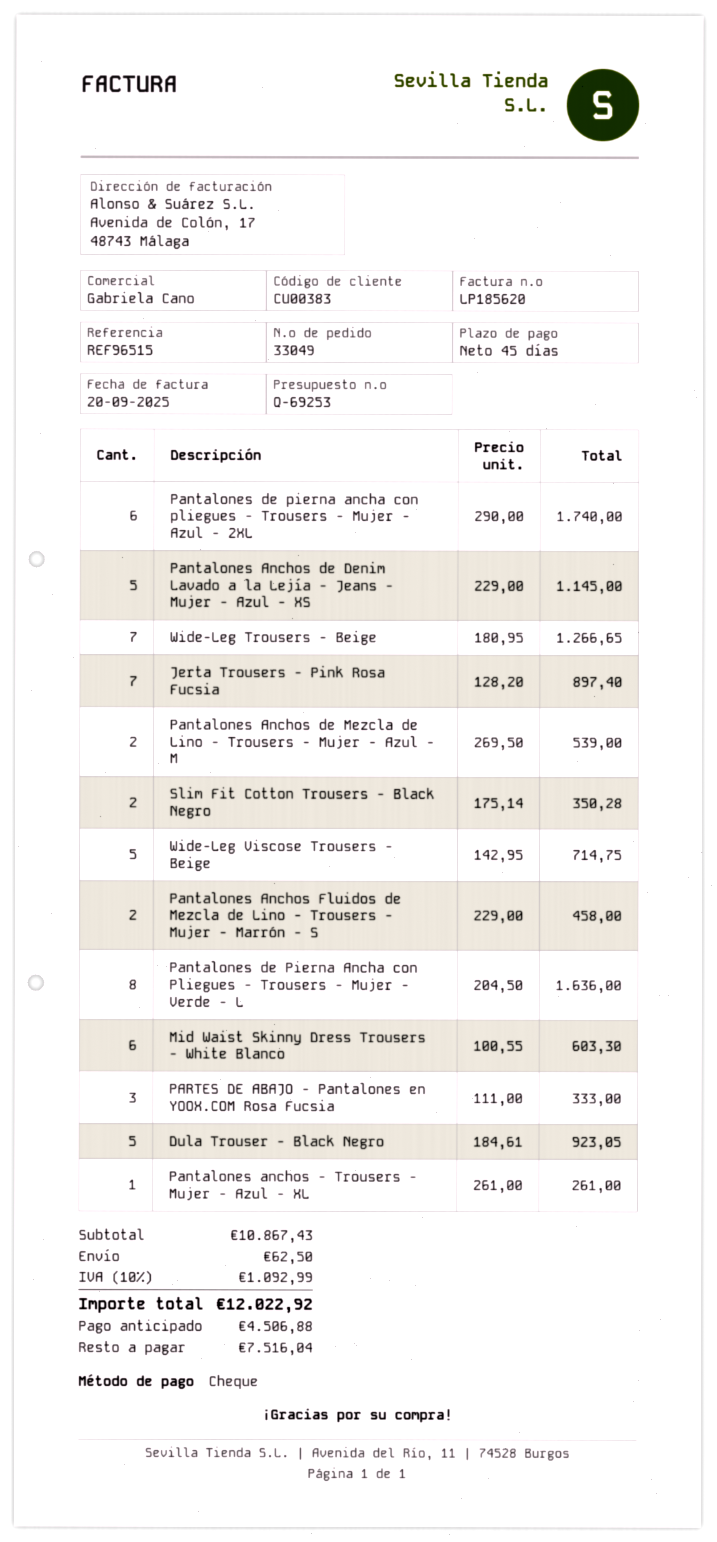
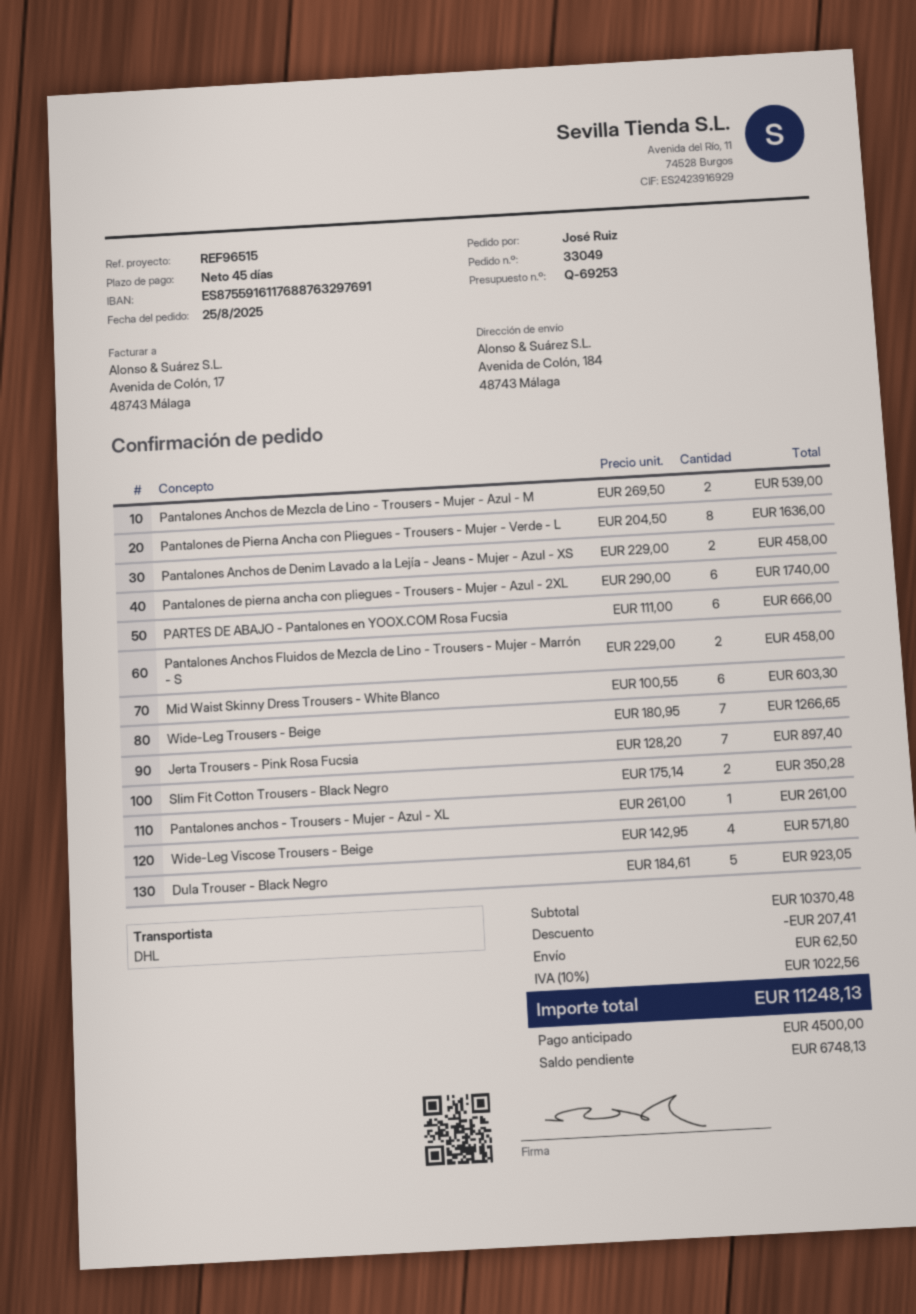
Pantalones Anchos de Denim Lavado a la Lejía - Jeans - Mujer - Azul - XS: 5 x 229.00 = 1145.00 -> 2 x 229.00 = 458.00
Wide-Leg Viscose Trousers - Beige: 5 x 142.95 = 714.75 -> 4 x 142.95 = 571.80
PARTES DE ABAJO - Pantalones en YOOX.COM Rosa Fucsia: 3 x 111.00 = 333.00 -> 6 x 111.00 = 666.00
subtotal: 10867.43 -> 10370.48
discount: none -> 207.41
tax: 10% = 1092.99 -> 10% = 1022.56
total: 12022.92 -> 11248.13
deposit: 4506.88 -> 4500.00
balance: 7516.04 -> 6748.13

